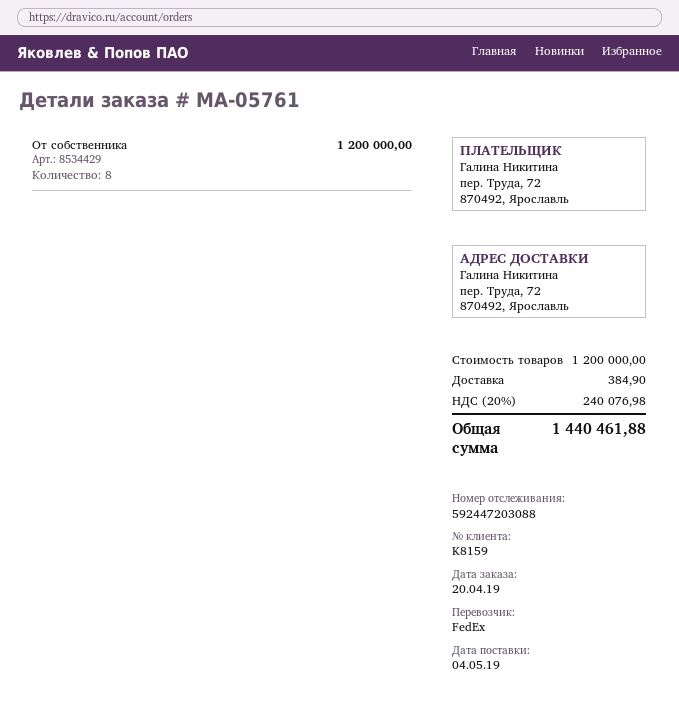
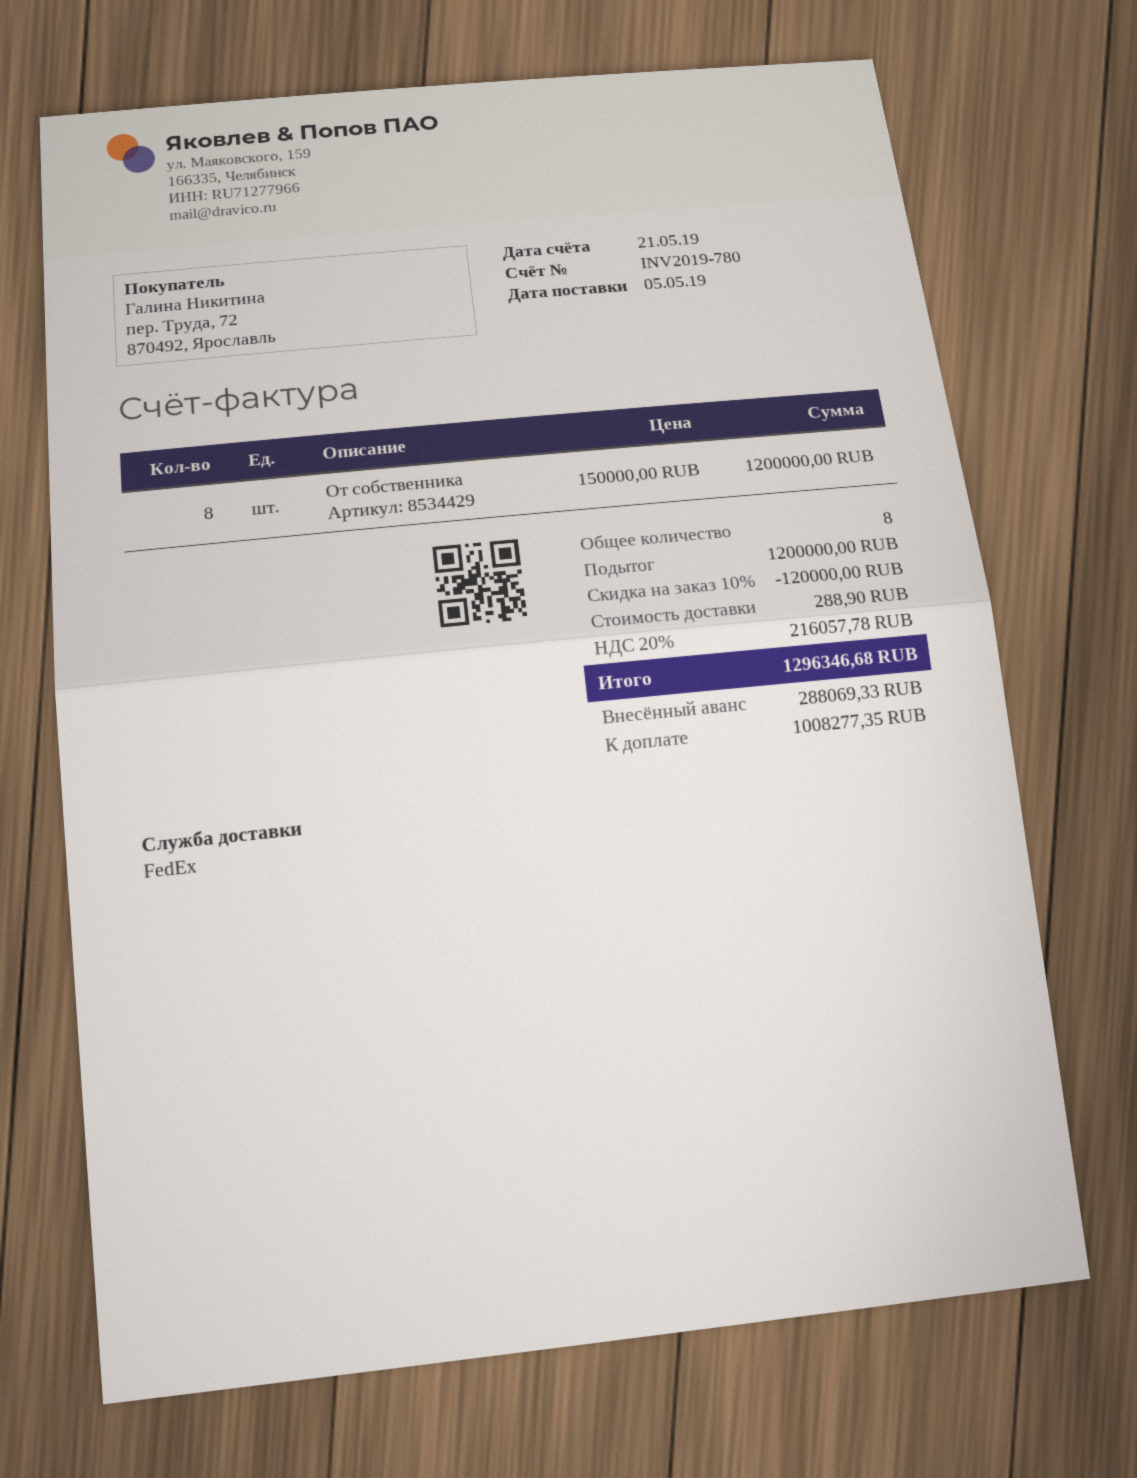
delivery date: 2019-05-04 -> 2019-05-05
discount: none -> 10% = 120000.00
shipping: 384.90 -> 288.90
tax: 20% = 240076.98 -> 20% = 216057.78
total: 1440461.88 -> 1296346.68

